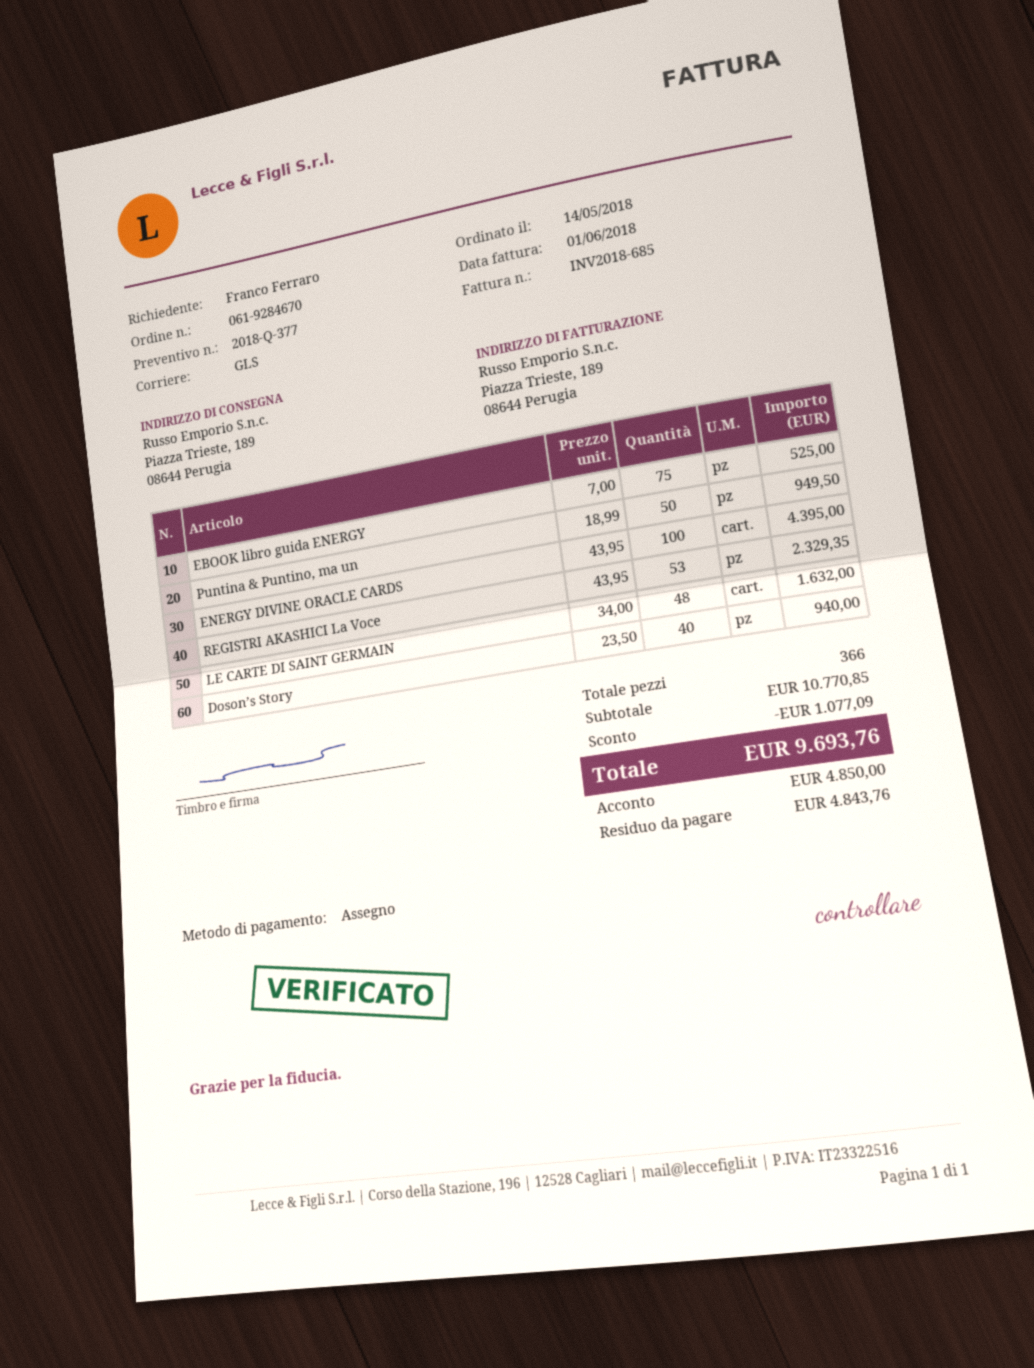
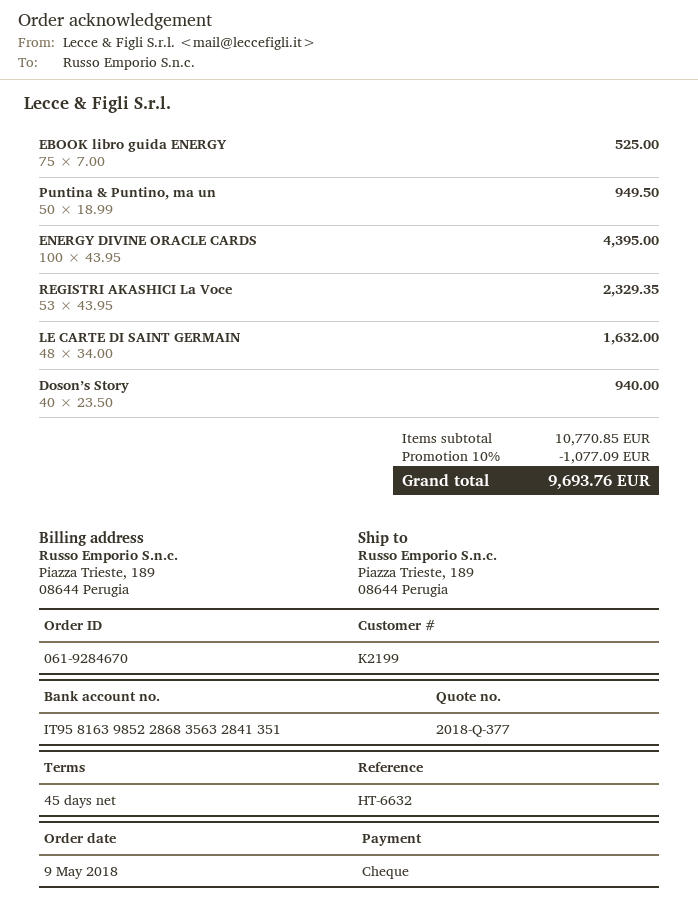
order date: 2018-05-14 -> 2018-05-09

